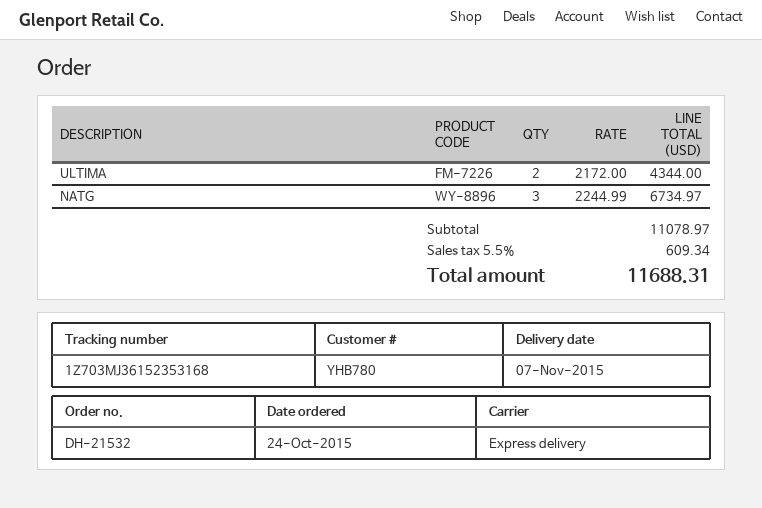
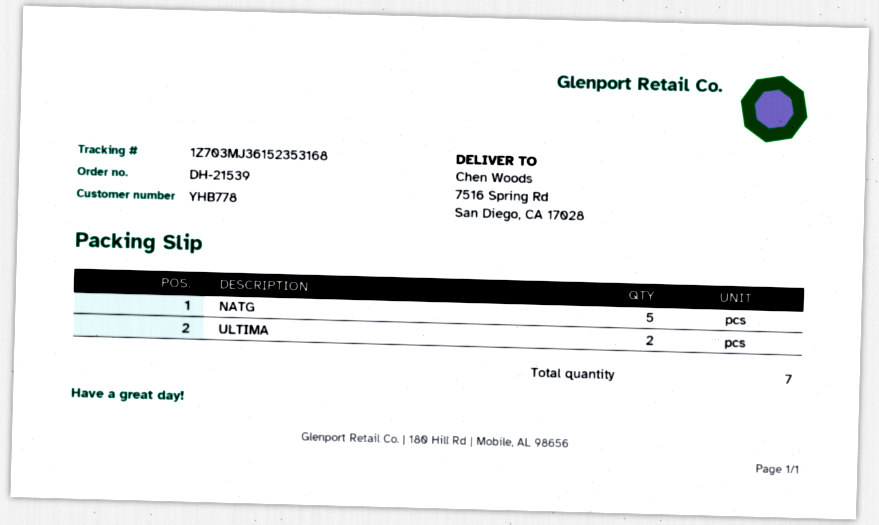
order number: DH-21532 -> DH-21539
customer number: YHB780 -> YHB778
NATG: 3 -> 5

